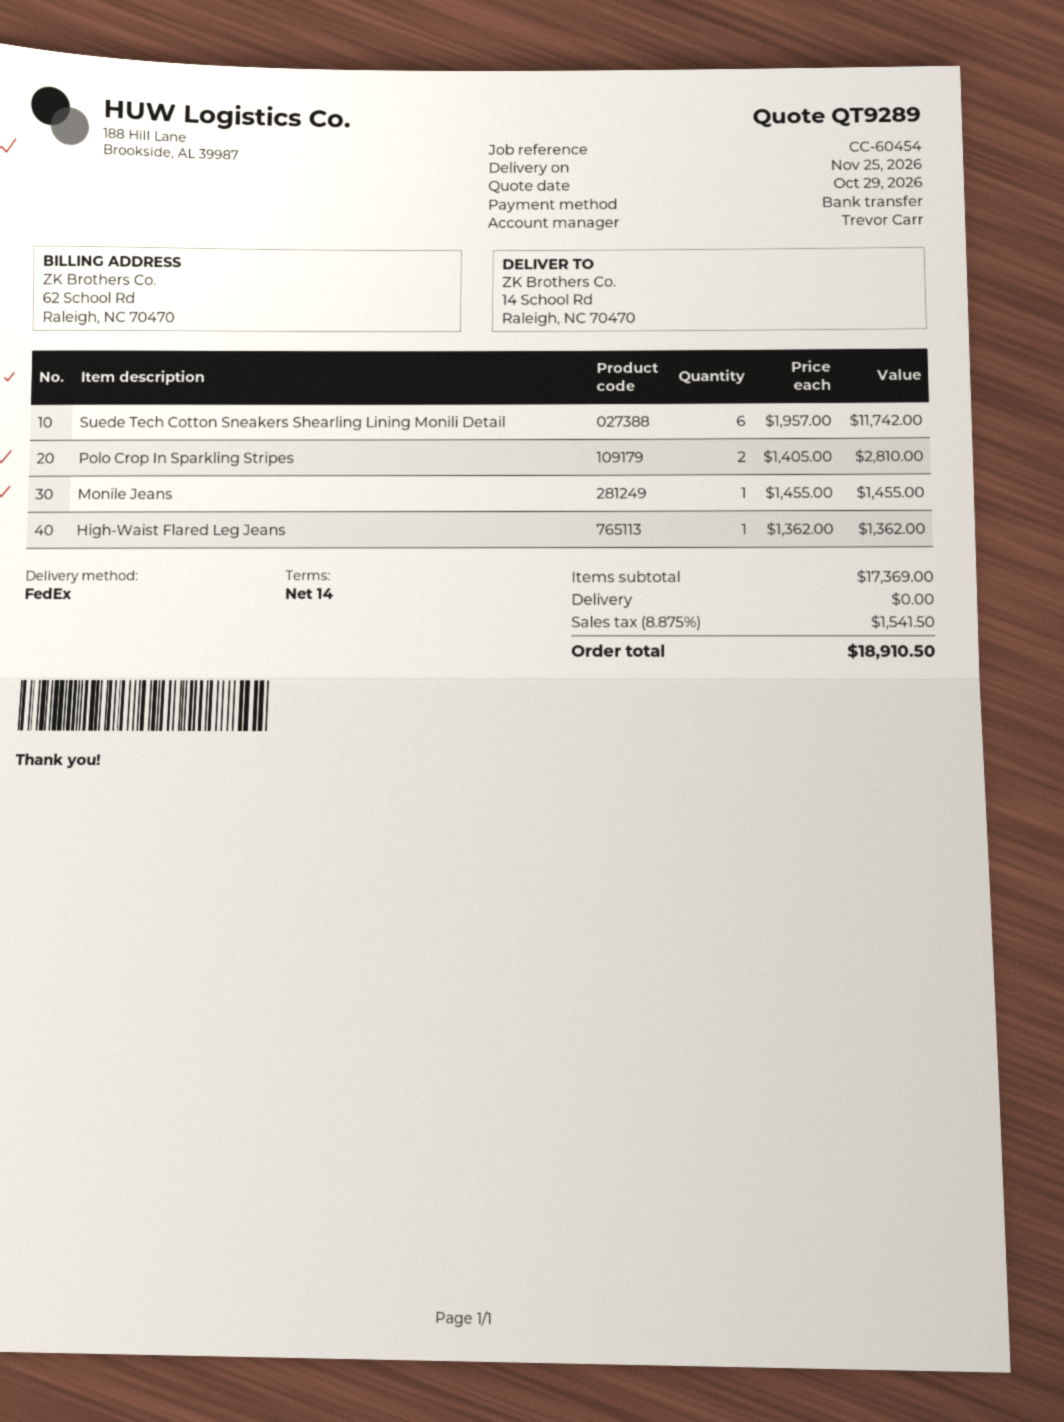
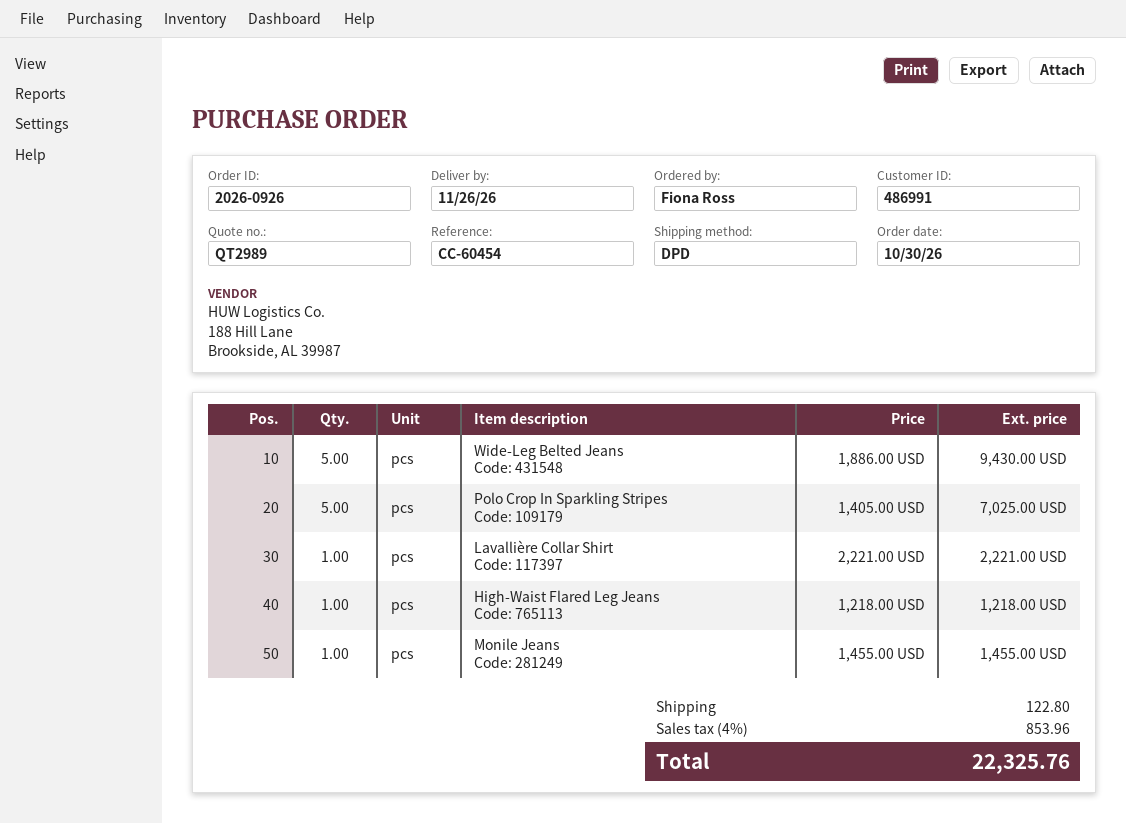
quote number: QT9289 -> QT2989
delivery date: 2026-11-25 -> 2026-11-26
shipping method: FedEx -> DPD
Suede Tech Cotton Sneakers Shearling Lining Monili Detail: 6 x 1957.00 = 11742.00 -> none
Polo Crop In Sparkling Stripes: 2 x 1405.00 = 2810.00 -> 5 x 1405.00 = 7025.00
High-Waist Flared Leg Jeans: 1 x 1362.00 = 1362.00 -> 1 x 1218.00 = 1218.00
Wide-Leg Belted Jeans: none -> 5 x 1886.00 = 9430.00
Lavallière Collar Shirt: none -> 1 x 2221.00 = 2221.00
shipping: 0.00 -> 122.80
tax: 8.875% = 1541.50 -> 4% = 853.96
total: 18910.50 -> 22325.76

